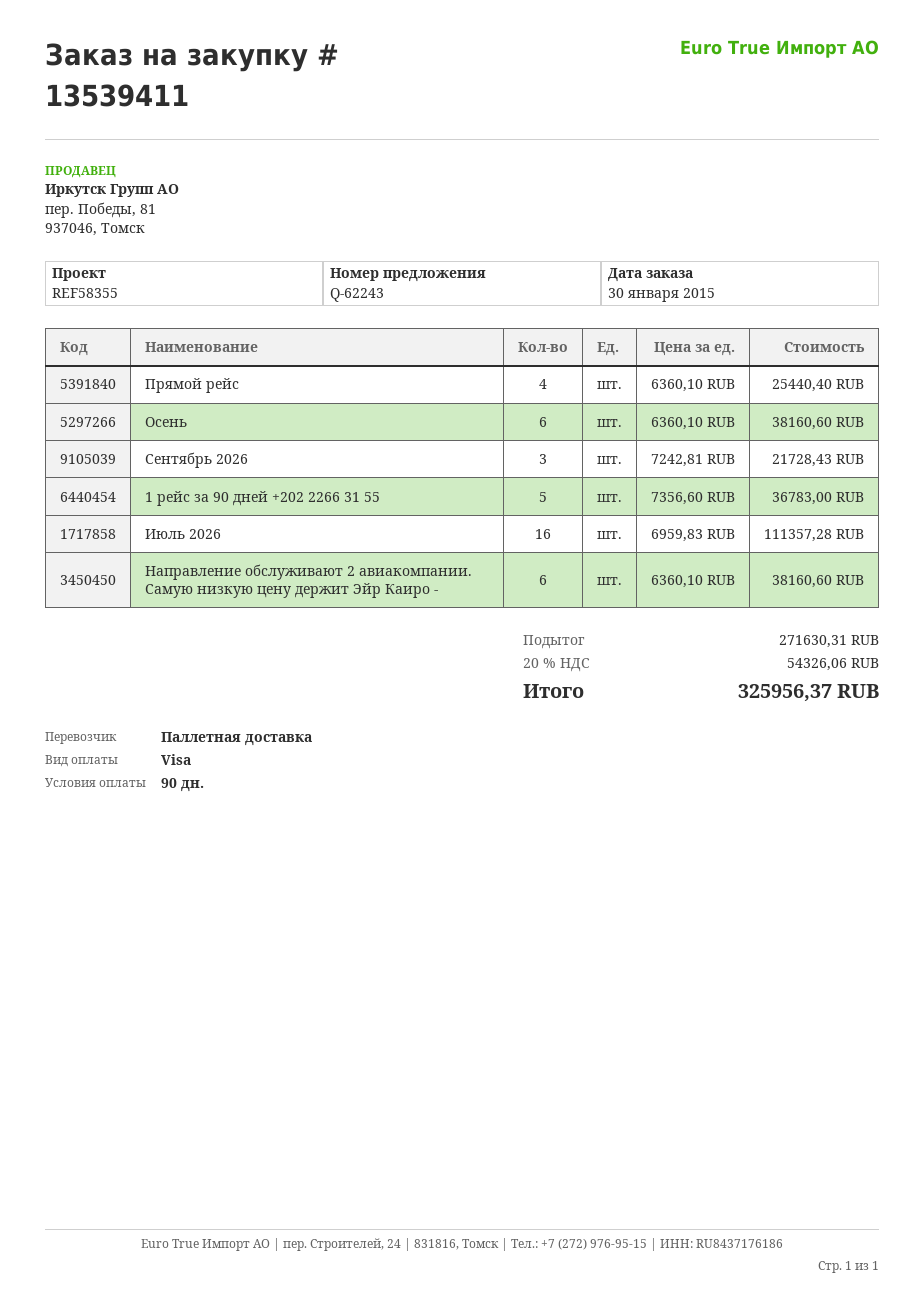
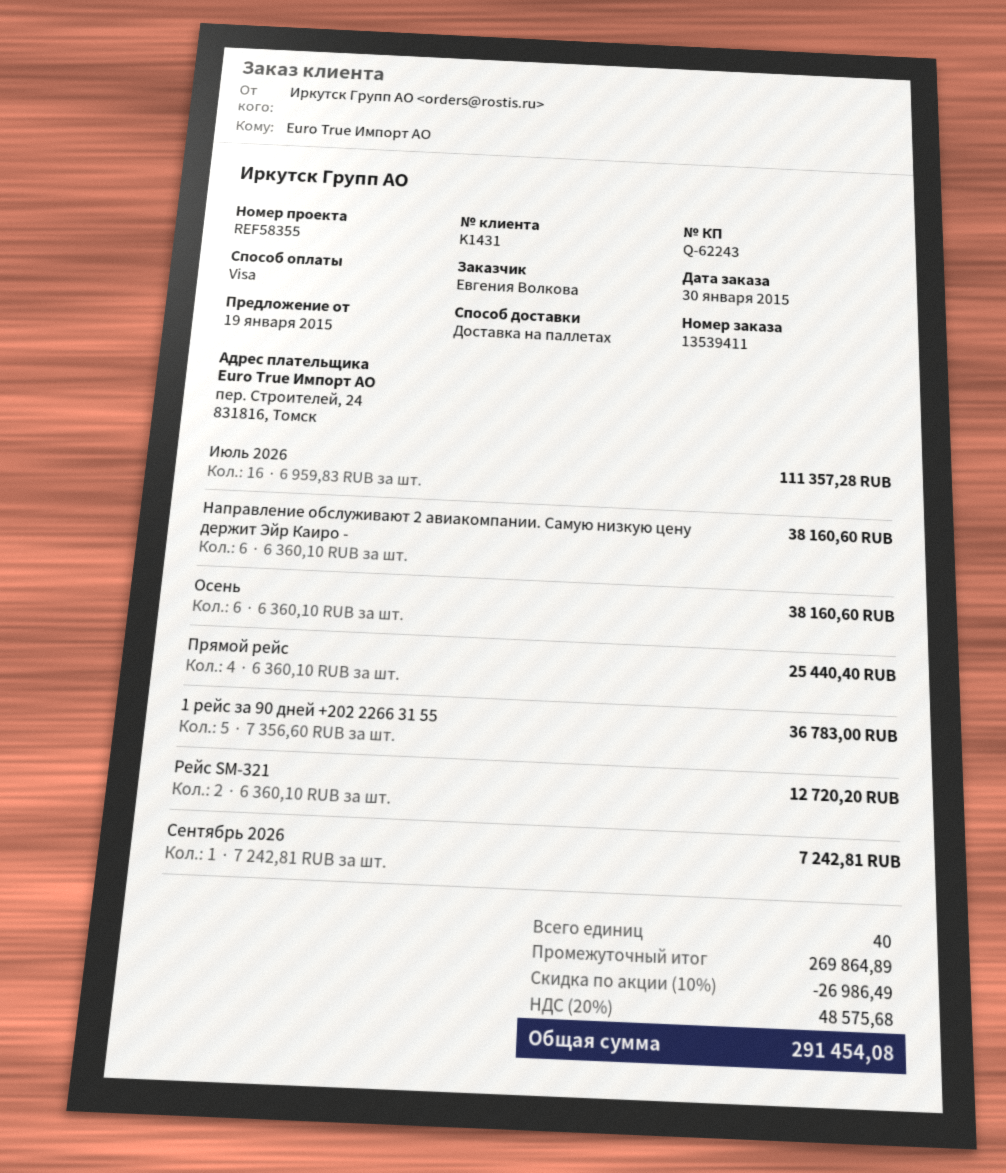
Сентябрь 2026: 3 x 7242.81 = 21728.43 -> 1 x 7242.81 = 7242.81
Рейс SM-321: none -> 2 x 6360.10 = 12720.20
subtotal: 271630.31 -> 269864.89
discount: none -> 10% = 26986.49
tax: 20% = 54326.06 -> 20% = 48575.68
total: 325956.37 -> 291454.08

